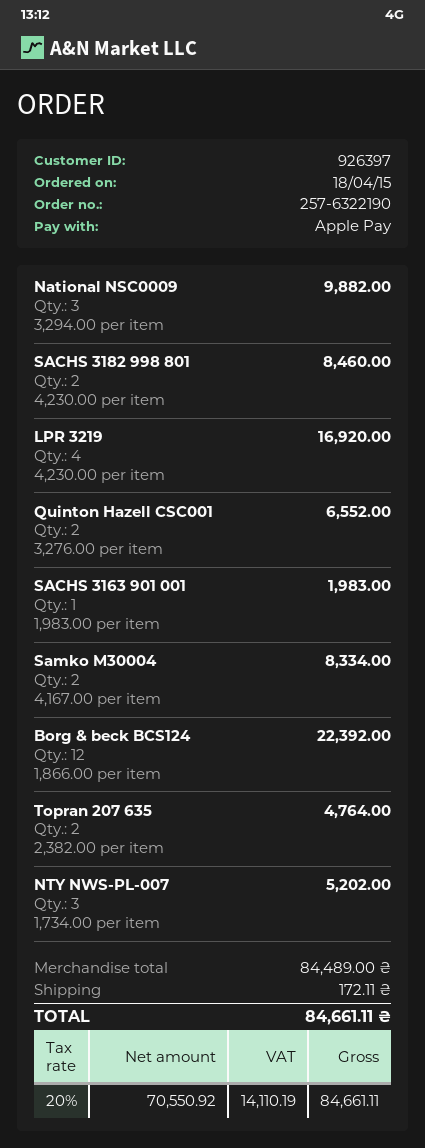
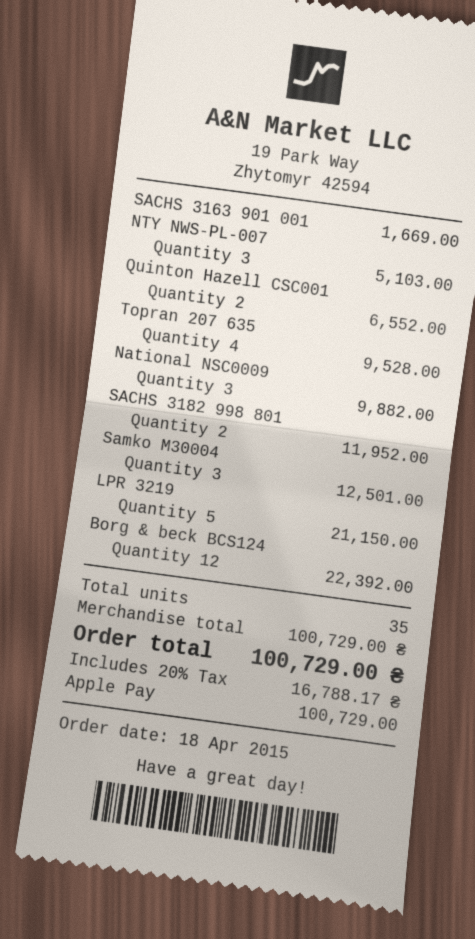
SACHS 3182 998 801: 2 for 8460.00 -> 2 for 11952.00
LPR 3219: 4 for 16920.00 -> 5 for 21150.00
SACHS 3163 901 001: 1 for 1983.00 -> 1 for 1669.00
Samko M30004: 2 for 8334.00 -> 3 for 12501.00
Topran 207 635: 2 for 4764.00 -> 4 for 9528.00
NTY NWS-PL-007: 3 for 5202.00 -> 3 for 5103.00
subtotal: 84489.00 -> 100729.00
shipping: 172.11 -> none
tax: 20% = 14110.19 -> 20% = 16788.17
total: 84661.11 -> 100729.00

